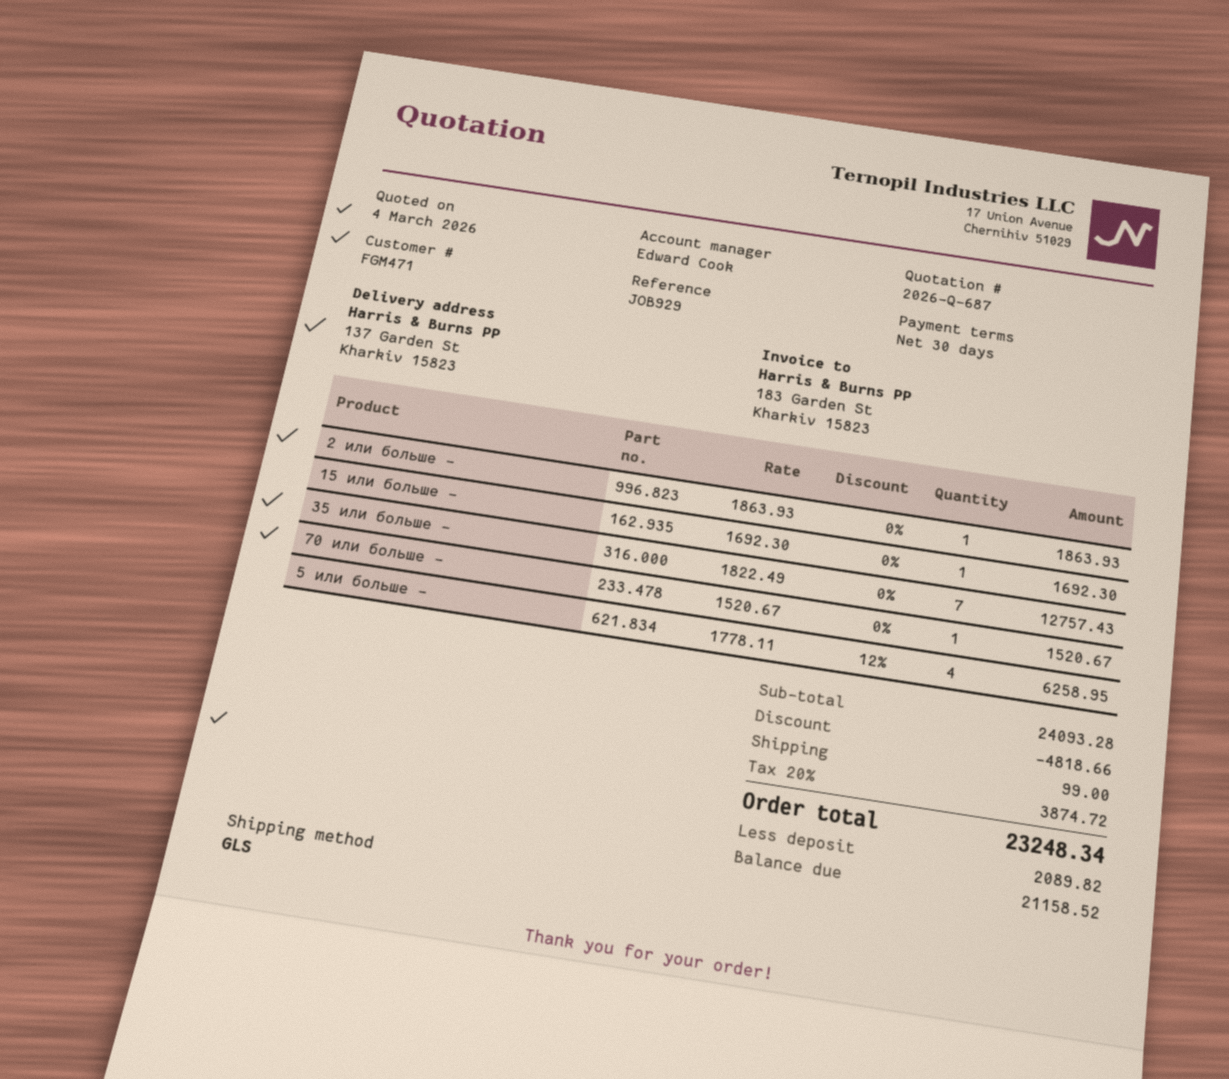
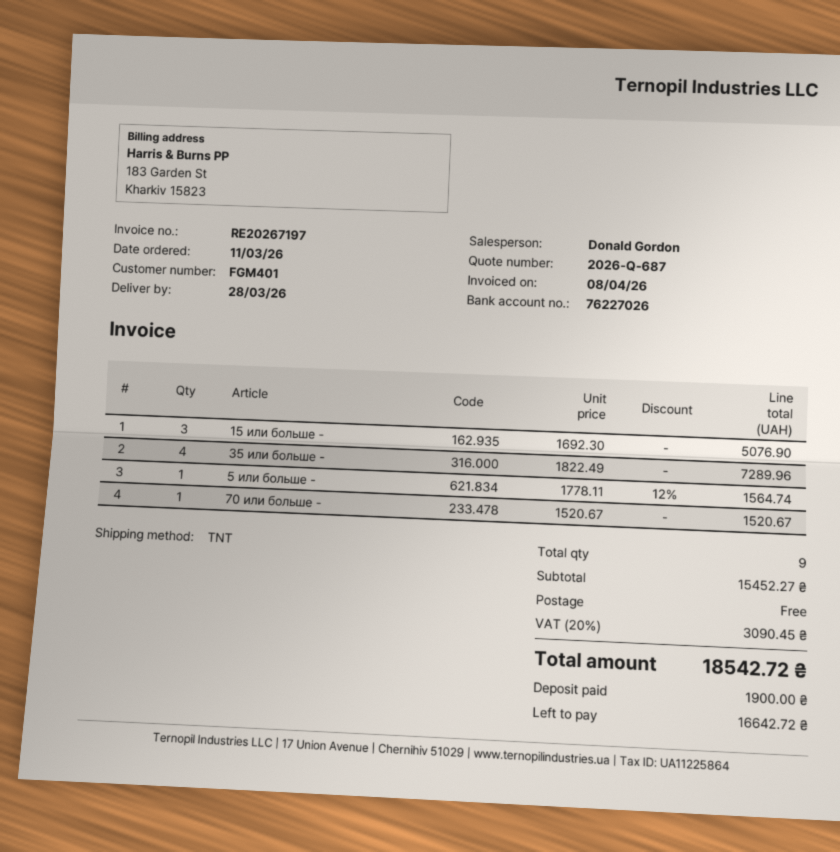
customer number: FGM471 -> FGM401
sales rep: Edward Cook -> Donald Gordon
shipping method: GLS -> TNT
2 или больше -: 1 x 1863.93 = 1863.93 -> none
15 или больше -: 1 x 1692.30 = 1692.30 -> 3 x 1692.30 = 5076.90
35 или больше -: 7 x 1822.49 = 12757.43 -> 4 x 1822.49 = 7289.96
5 или больше -: 4 x 1778.11 - 12% = 6258.95 -> 1 x 1778.11 - 12% = 1564.74
subtotal: 24093.28 -> 15452.27
discount: 4818.66 -> none
shipping: 99.00 -> 0.00
tax: 20% = 3874.72 -> 20% = 3090.45
total: 23248.34 -> 18542.72
deposit: 2089.82 -> 1900.00
balance: 21158.52 -> 16642.72

